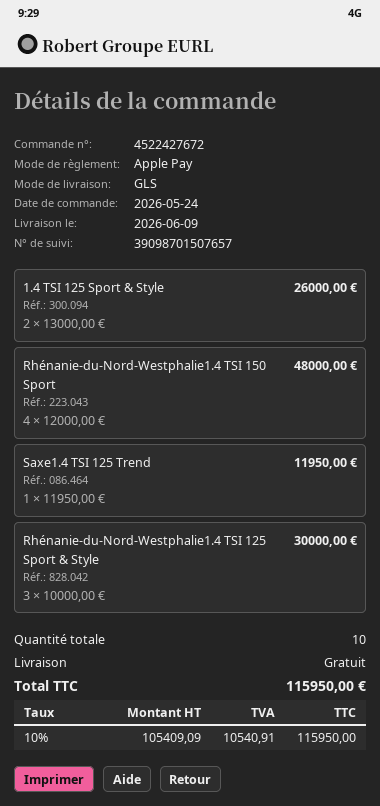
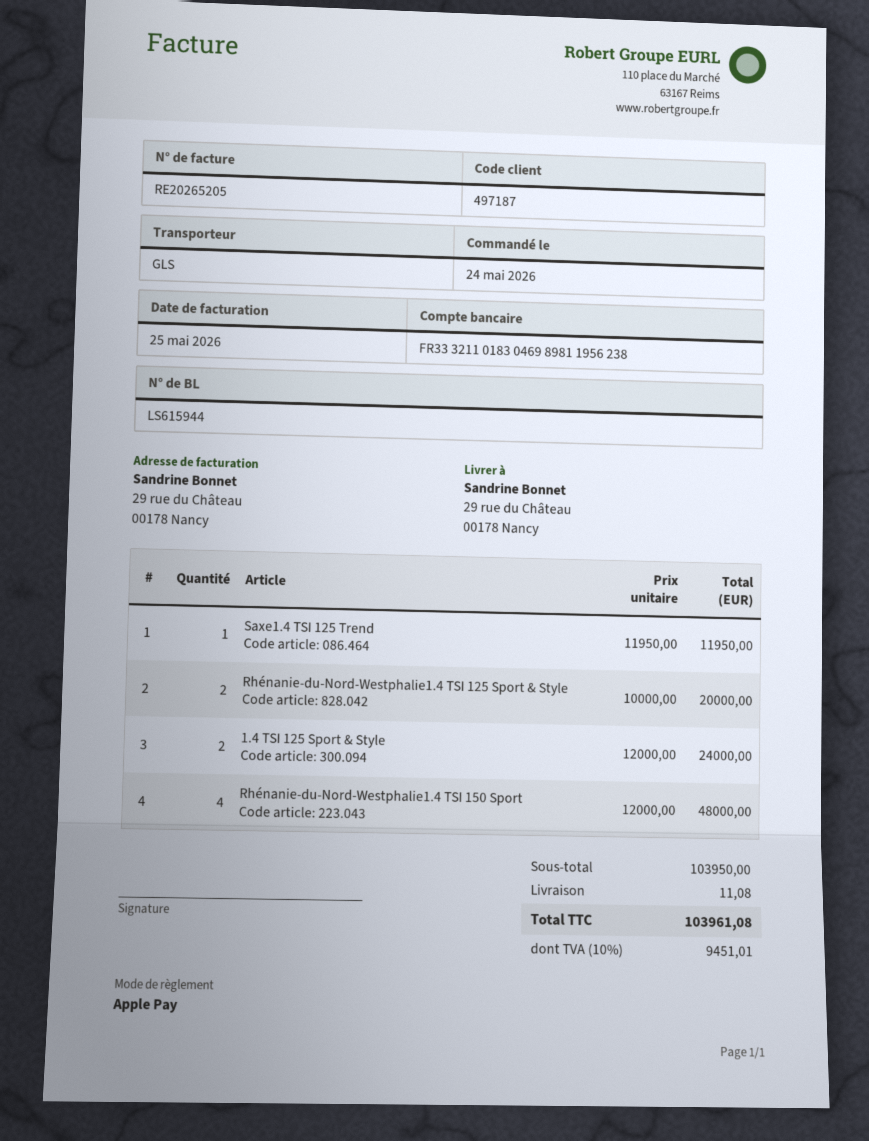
1.4 TSI 125 Sport & Style: 2 x 13000.00 = 26000.00 -> 2 x 12000.00 = 24000.00
Rhénanie-du-Nord-Westphalie1.4 TSI 125 Sport & Style: 3 x 10000.00 = 30000.00 -> 2 x 10000.00 = 20000.00
shipping: 0.00 -> 11.08
tax: 10% = 10540.91 -> 10% = 9451.01
total: 115950.00 -> 103961.08

